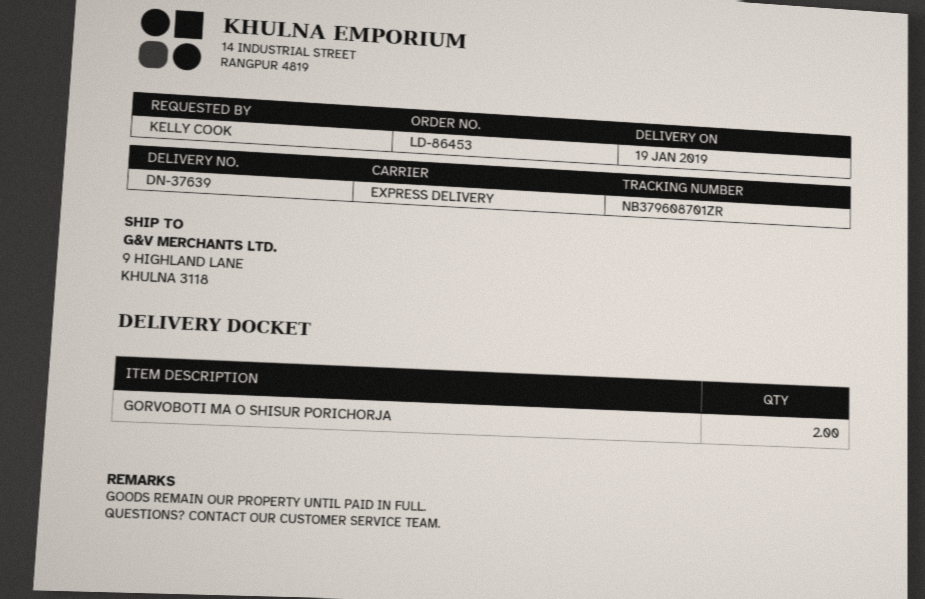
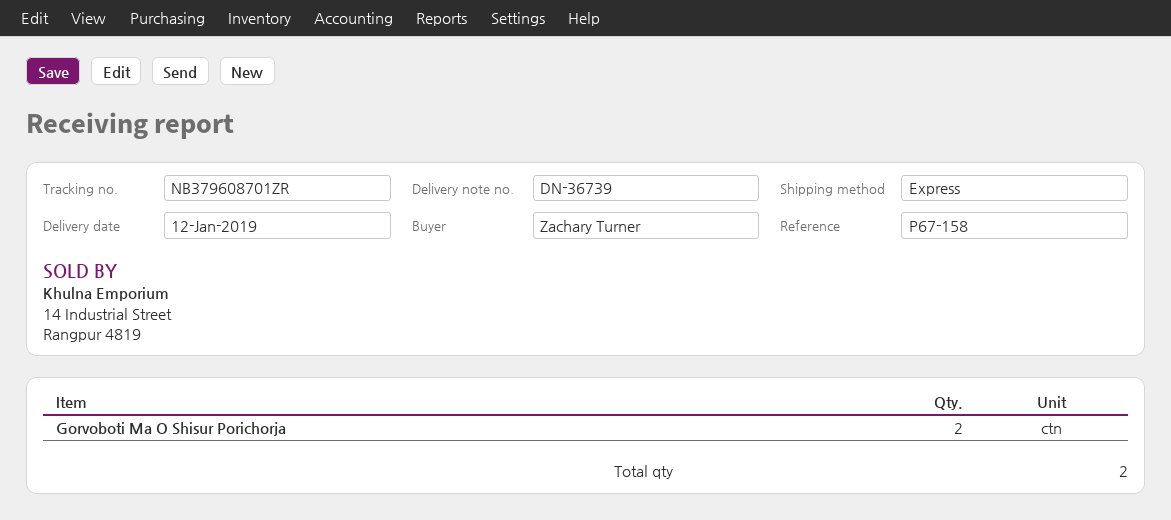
delivery note number: DN-37639 -> DN-36739
delivery date: 2019-01-19 -> 2019-01-12
ordered by: KELLY COOK -> Zachary Turner

